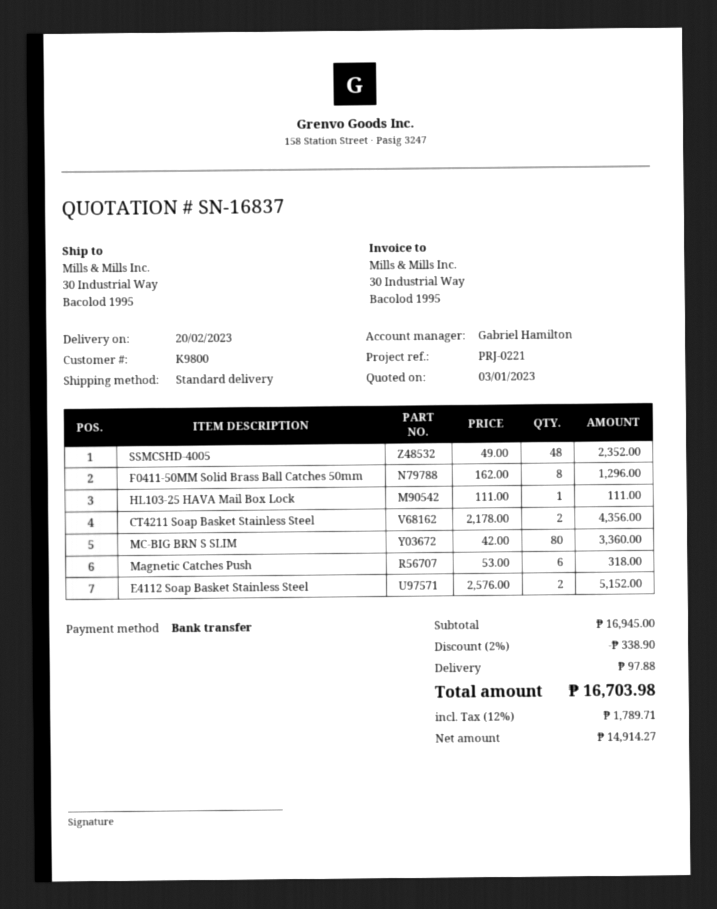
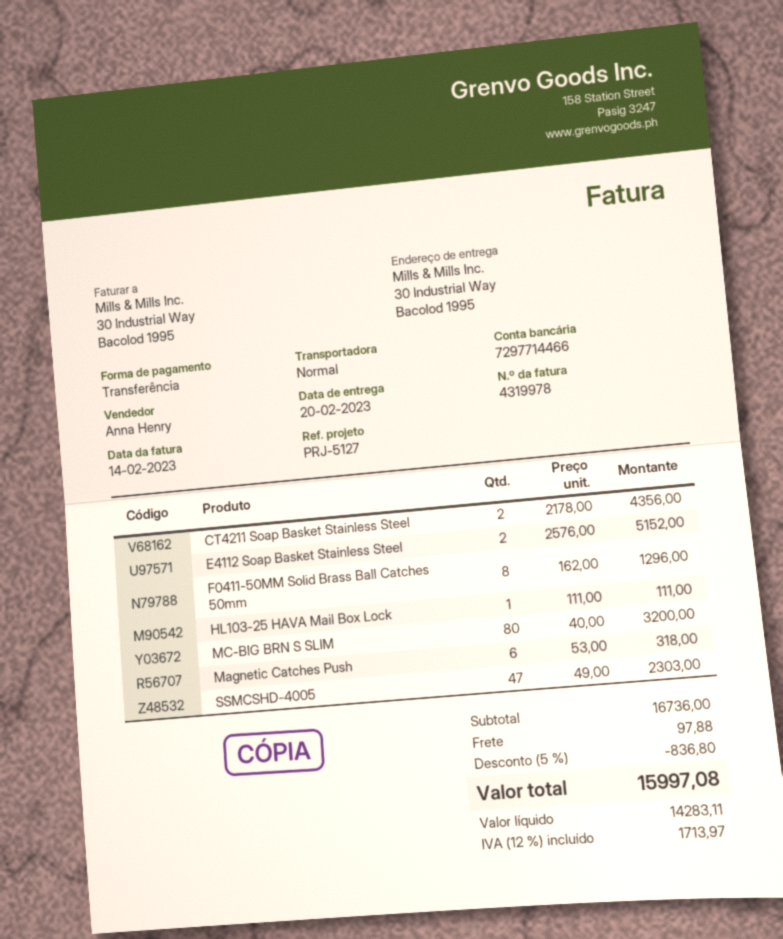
reference: PRJ-0221 -> PRJ-5127
sales rep: Gabriel Hamilton -> Anna Henry
SSMCSHD-4005: 48 x 49.00 = 2352.00 -> 47 x 49.00 = 2303.00
MC-BIG BRN S SLIM: 80 x 42.00 = 3360.00 -> 80 x 40.00 = 3200.00
subtotal: 16945.00 -> 16736.00
discount: 2% = 338.90 -> 5% = 836.80
net: 14914.27 -> 14283.11
tax: 12% = 1789.71 -> 12% = 1713.97
total: 16703.98 -> 15997.08

